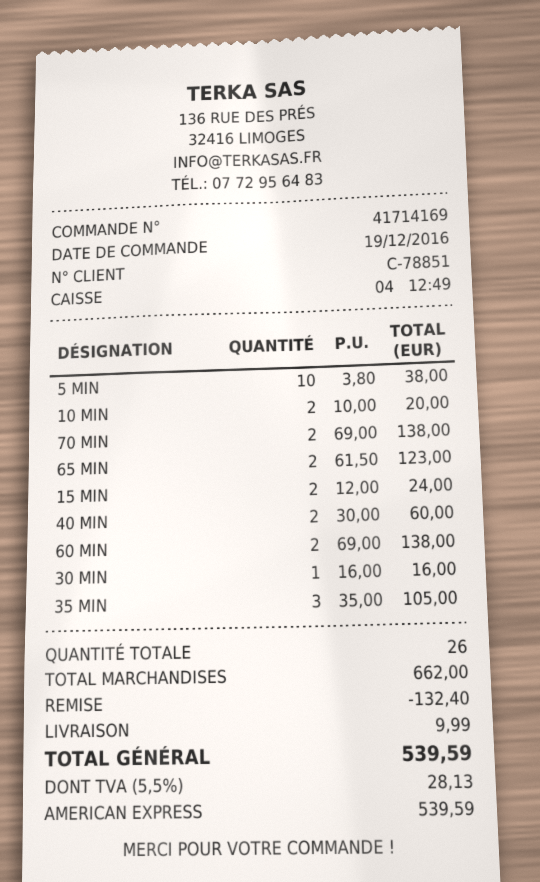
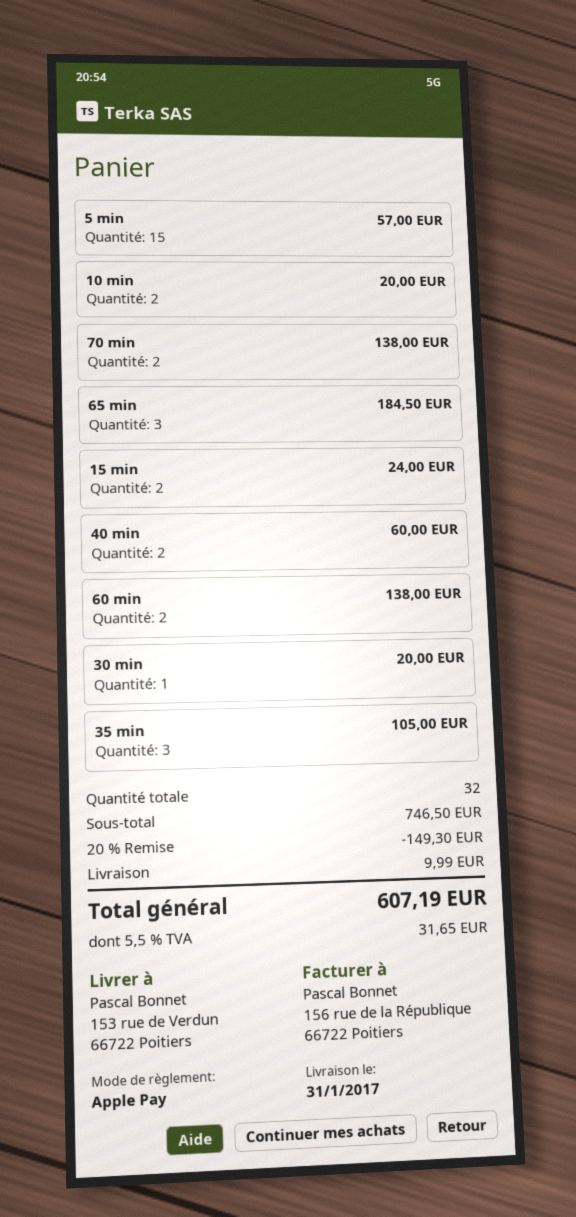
payment method: American Express -> Apple Pay
5 MIN: 10 for 38.00 -> 15 for 57.00
65 MIN: 2 for 123.00 -> 3 for 184.50
30 MIN: 1 for 16.00 -> 1 for 20.00
total quantity: 26 -> 32
subtotal: 662.00 -> 746.50
discount: 132.40 -> 149.30
tax: 5.5% = 28.13 -> 5.5% = 31.65
total: 539.59 -> 607.19

